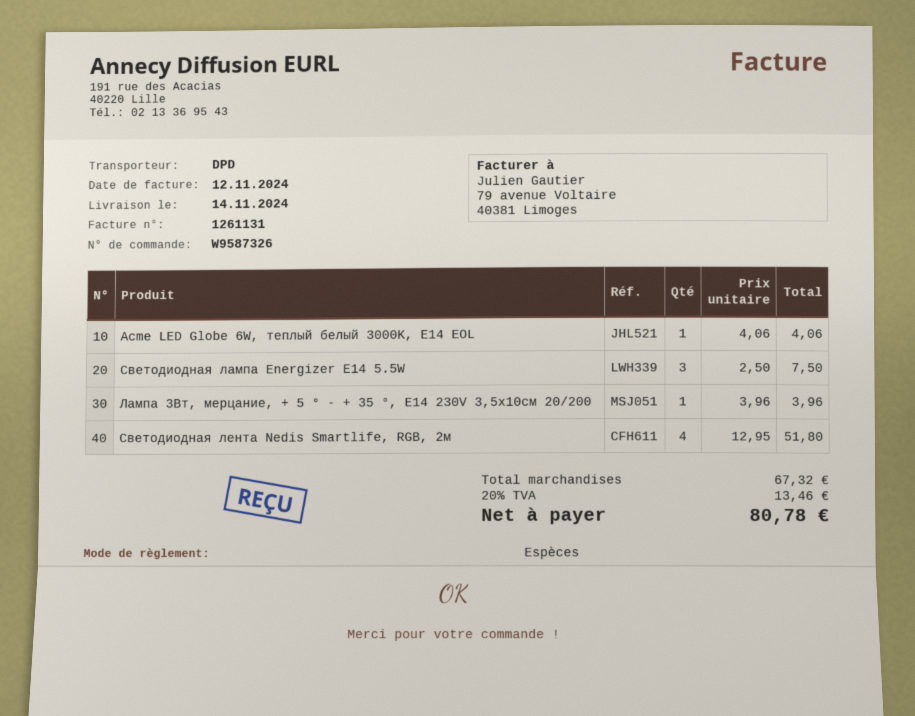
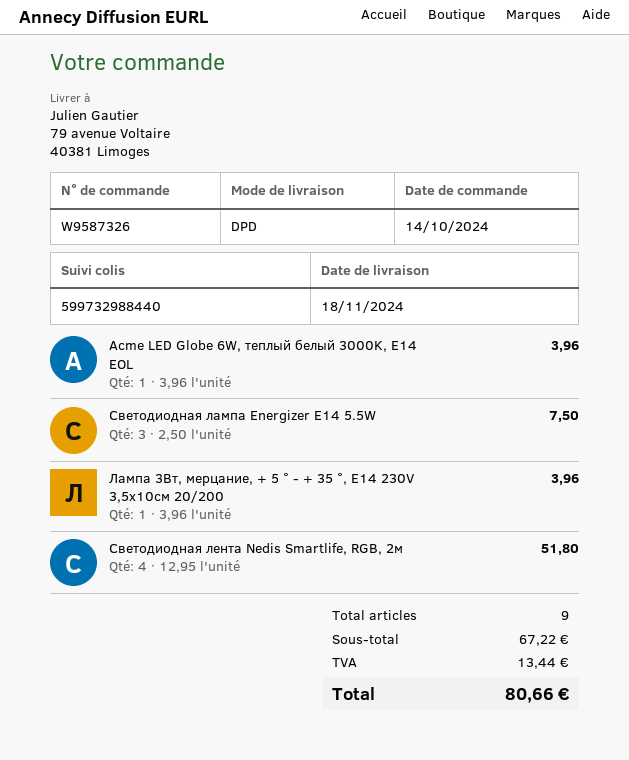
delivery date: 2024-11-14 -> 2024-11-18
Acme LED Globe 6W, теплый белый 3000K, E14 EOL: 1 x 4.06 = 4.06 -> 1 x 3.96 = 3.96
subtotal: 67.32 -> 67.22
tax: 13.46 -> 13.44
total: 80.78 -> 80.66

